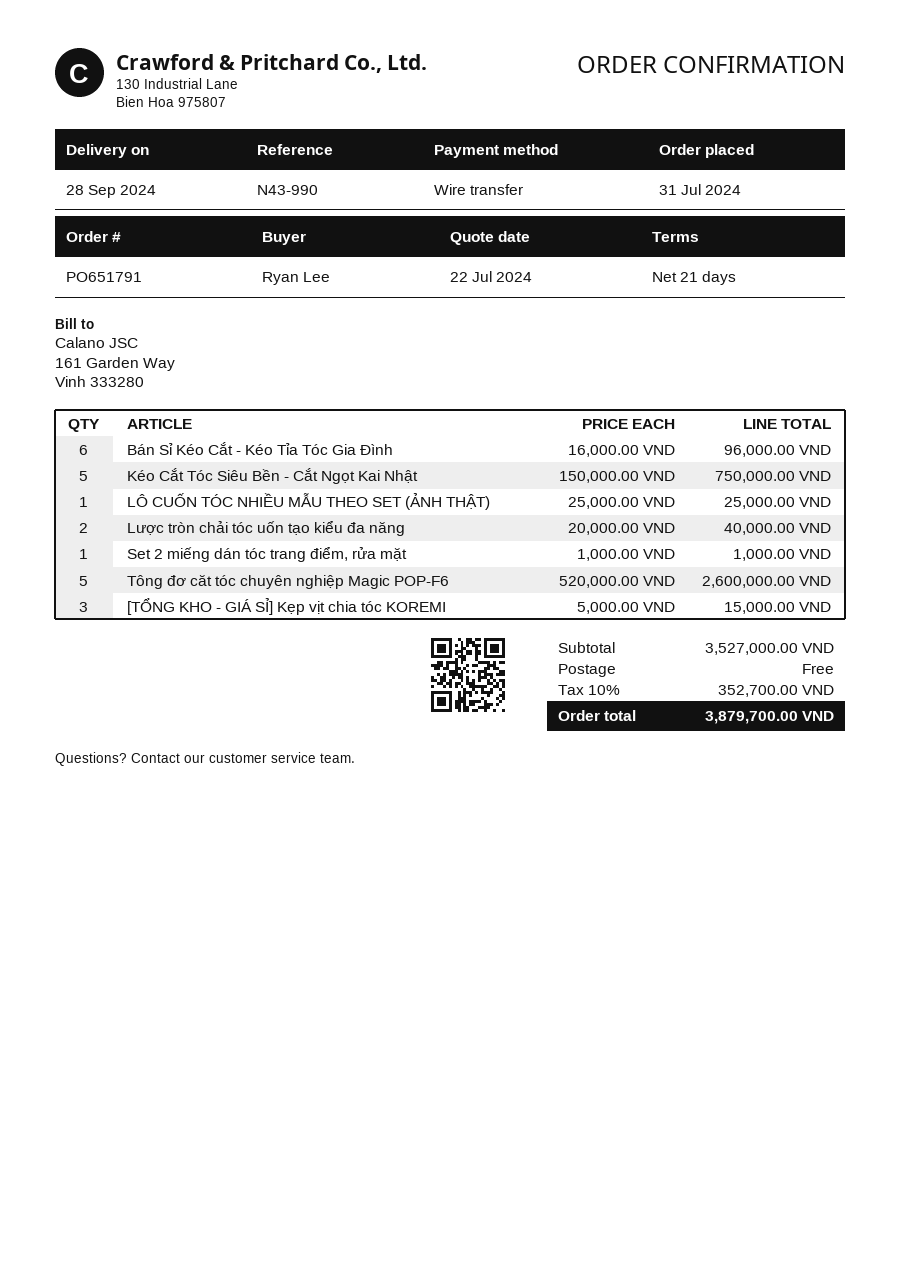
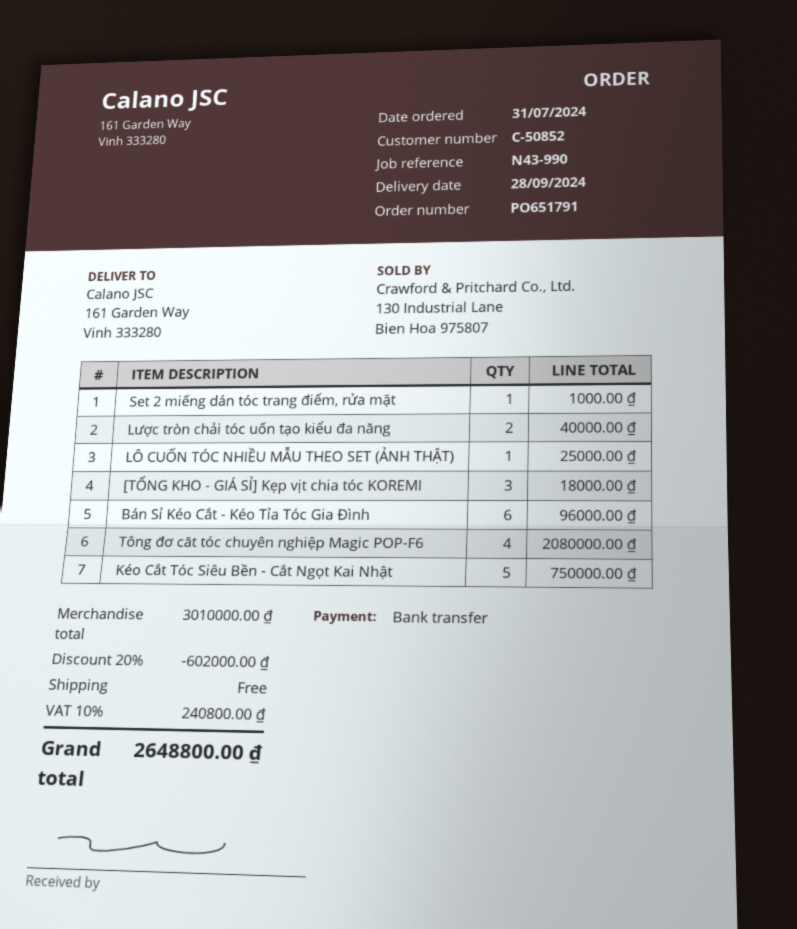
Tông đơ căt tóc chuyên nghiệp Magic POP-F6: 5 for 2600000.00 -> 4 for 2080000.00
[TỔNG KHO - GIÁ SỈ] Kẹp vịt chia tóc KOREMI: 3 for 15000.00 -> 3 for 18000.00
subtotal: 3527000.00 -> 3010000.00
discount: none -> 20% = 602000.00
tax: 10% = 352700.00 -> 10% = 240800.00
total: 3879700.00 -> 2648800.00

